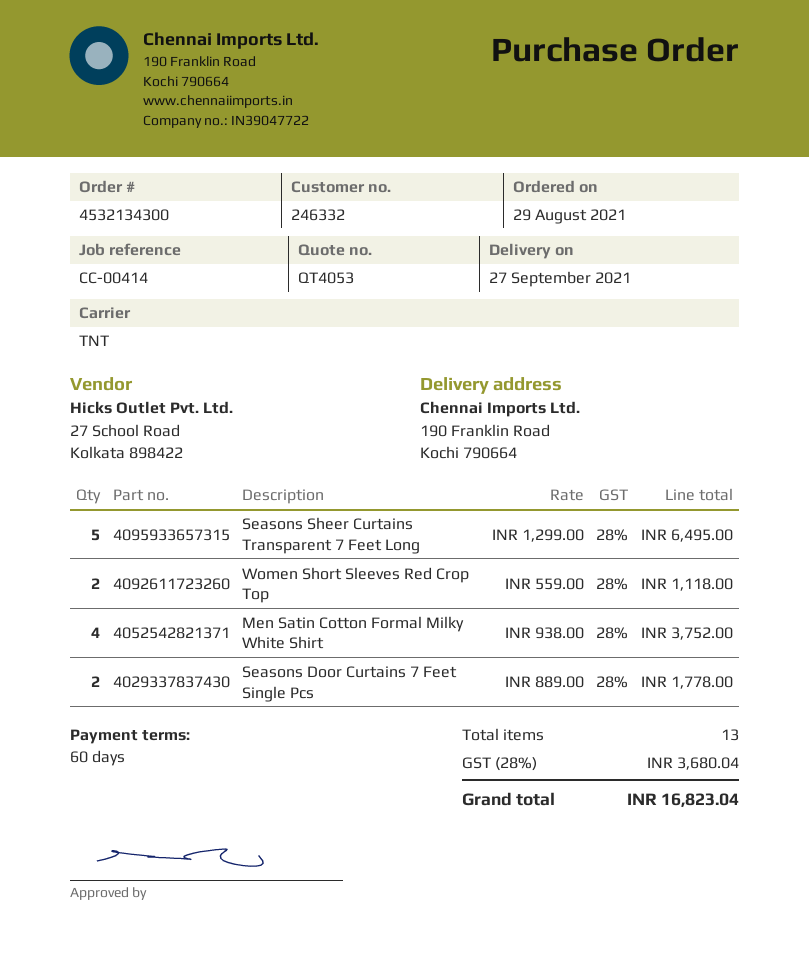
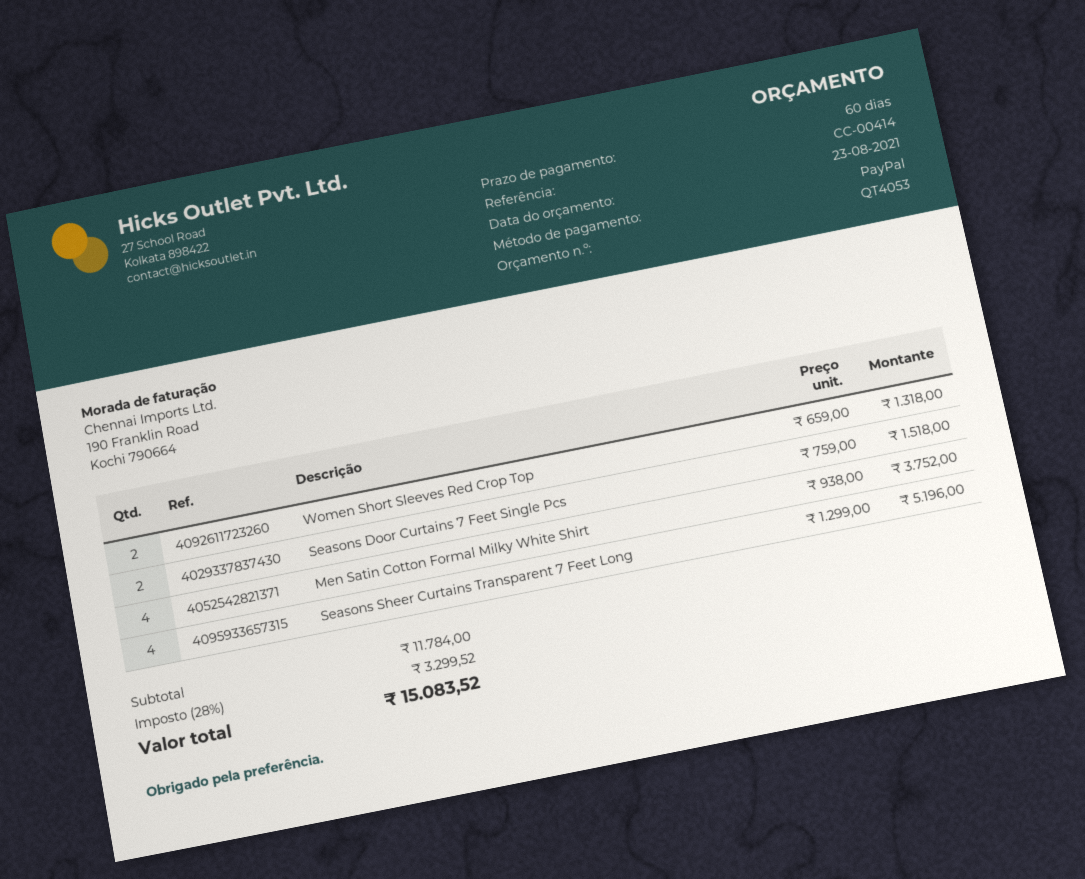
Seasons Sheer Curtains Transparent 7 Feet Long: 5 x 1299.00 = 6495.00 -> 4 x 1299.00 = 5196.00
Women Short Sleeves Red Crop Top: 2 x 559.00 = 1118.00 -> 2 x 659.00 = 1318.00
Seasons Door Curtains 7 Feet Single Pcs: 2 x 889.00 = 1778.00 -> 2 x 759.00 = 1518.00
tax: 28% = 3680.04 -> 28% = 3299.52
total: 16823.04 -> 15083.52

